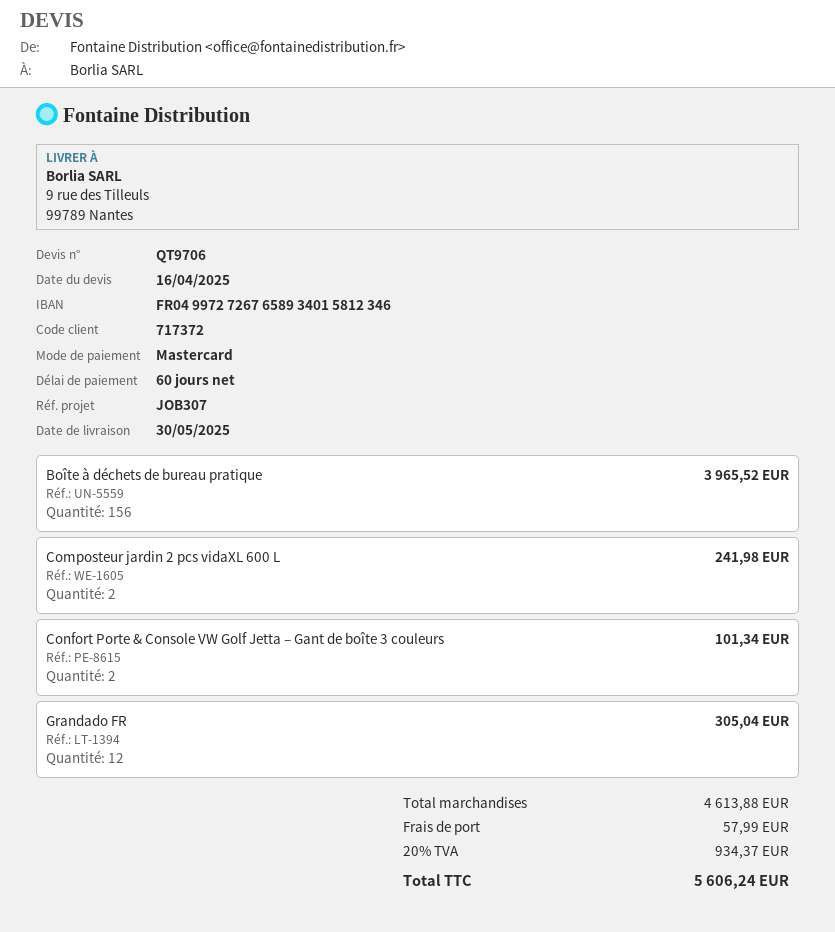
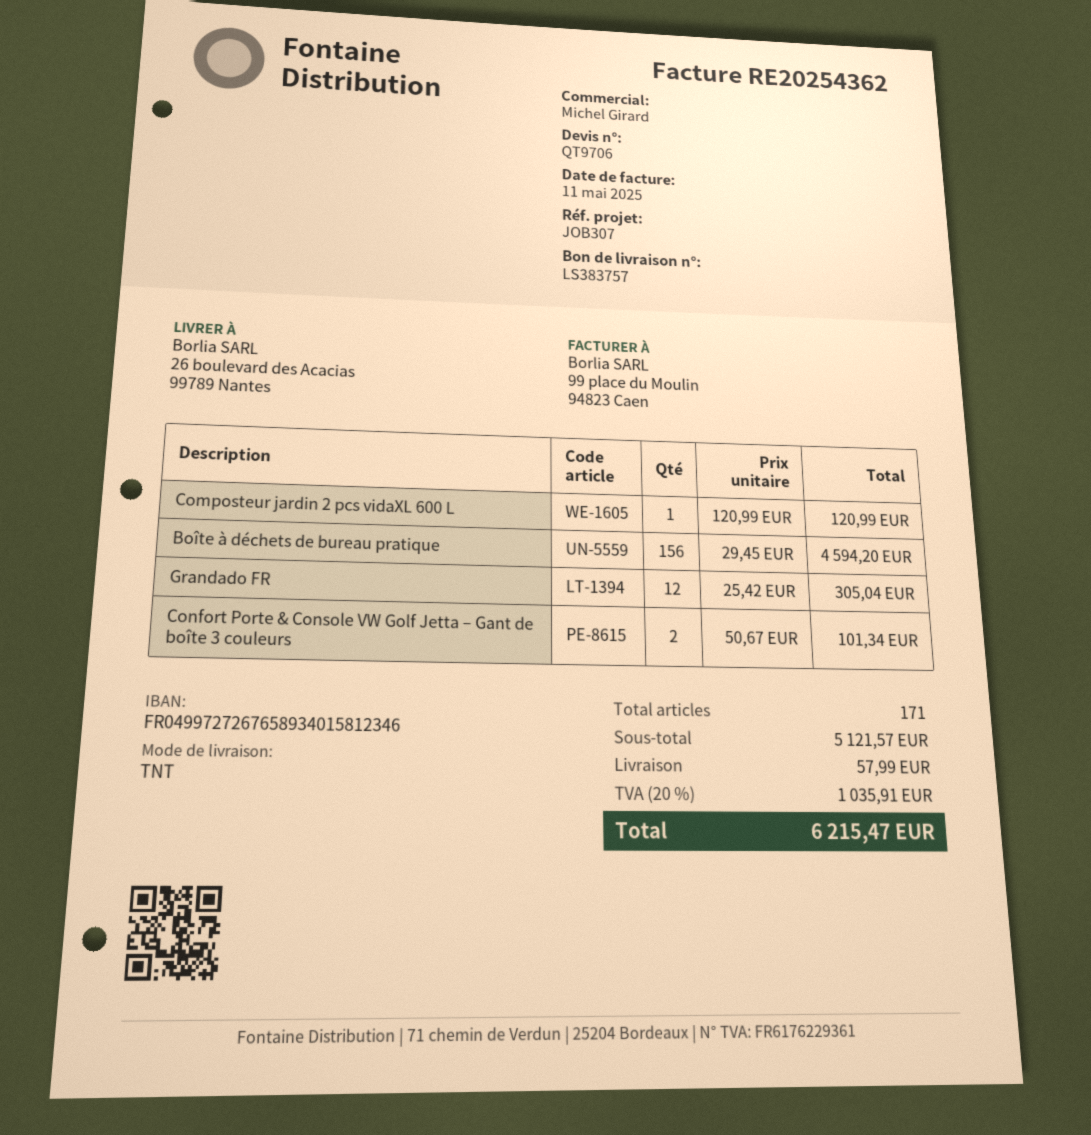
ship to: 9 rue des Tilleuls, 99789 Nantes -> 26 boulevard des Acacias, 99789 Nantes
Boîte à déchets de bureau pratique: 156 for 3965.52 -> 156 for 4594.20
Composteur jardin 2 pcs vidaXL 600 L: 2 for 241.98 -> 1 for 120.99
subtotal: 4613.88 -> 5121.57
tax: 20% = 934.37 -> 20% = 1035.91
total: 5606.24 -> 6215.47

